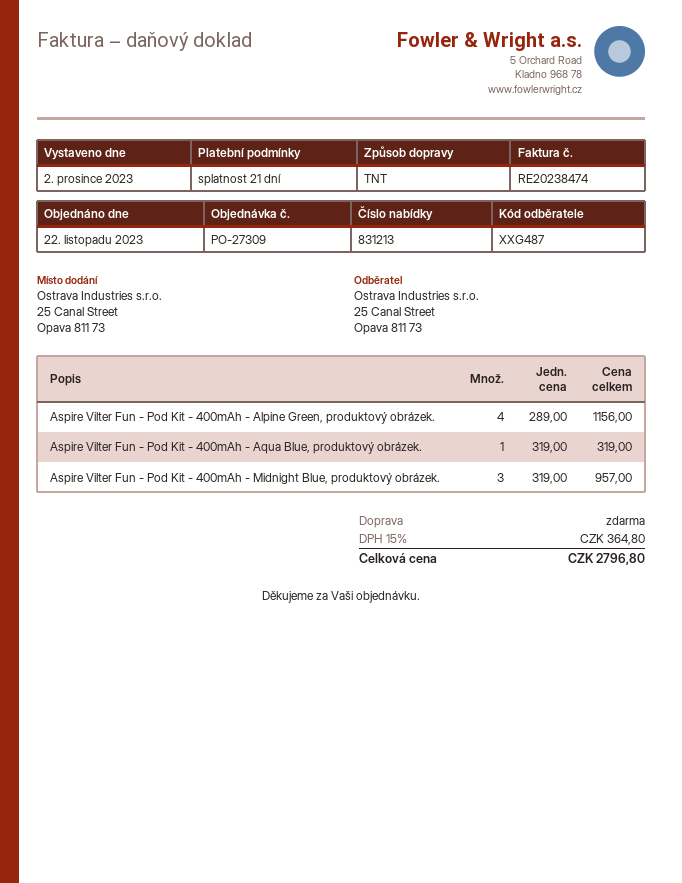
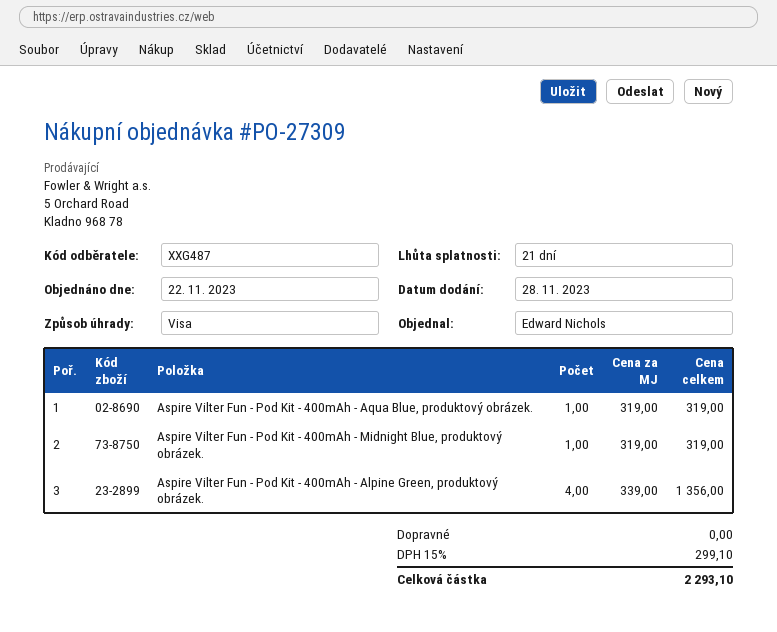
Aspire Vilter Fun - Pod Kit - 400mAh - Alpine Green, produktový obrázek.: 4 x 289.00 = 1156.00 -> 4 x 339.00 = 1356.00
Aspire Vilter Fun - Pod Kit - 400mAh - Midnight Blue, produktový obrázek.: 3 x 319.00 = 957.00 -> 1 x 319.00 = 319.00
tax: 15% = 364.80 -> 15% = 299.10
total: 2796.80 -> 2293.10

